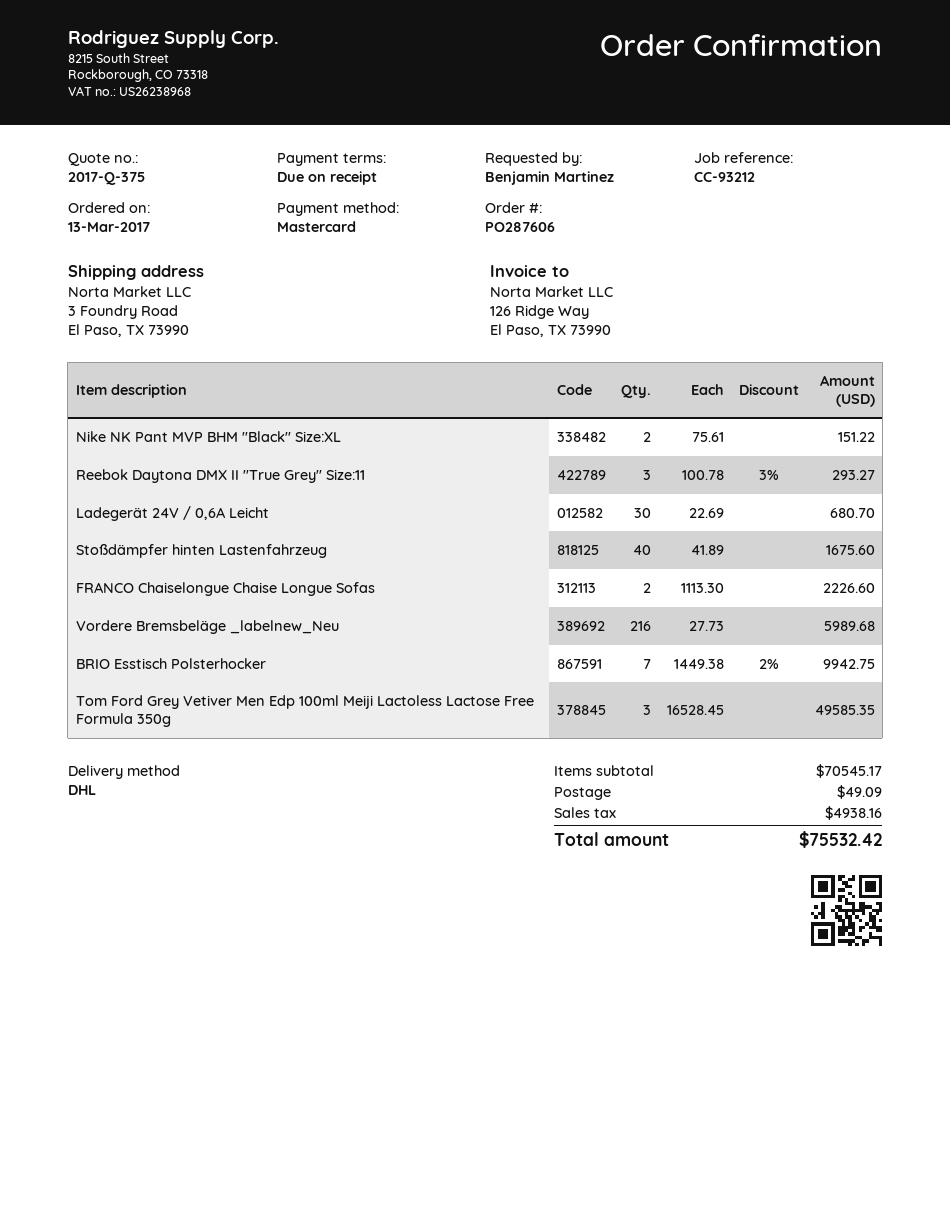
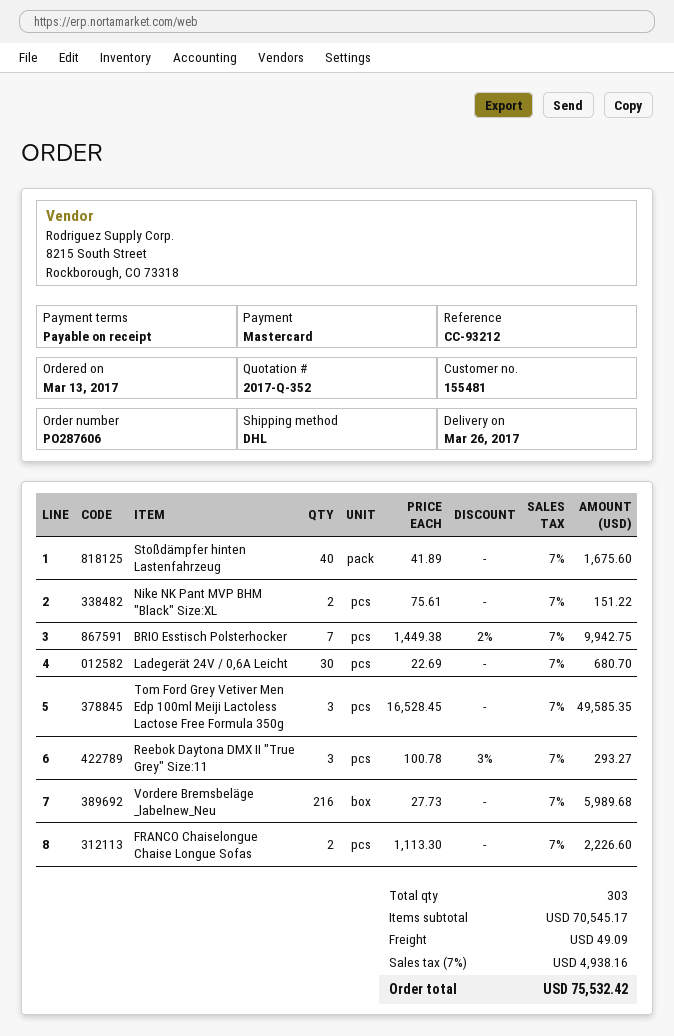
quote number: 2017-Q-375 -> 2017-Q-352

